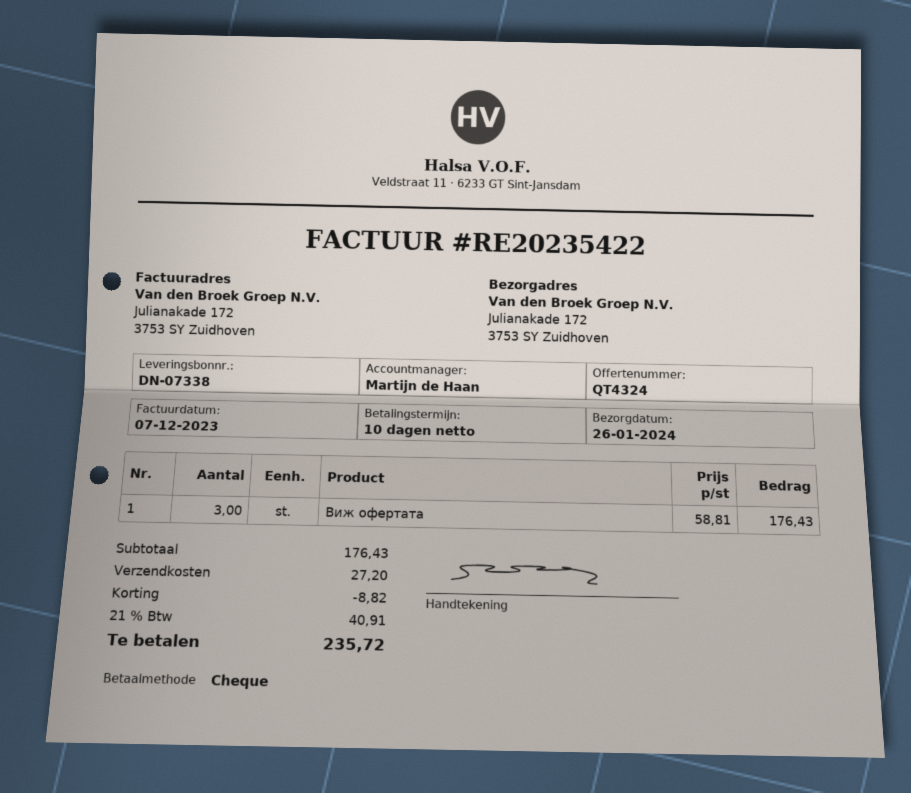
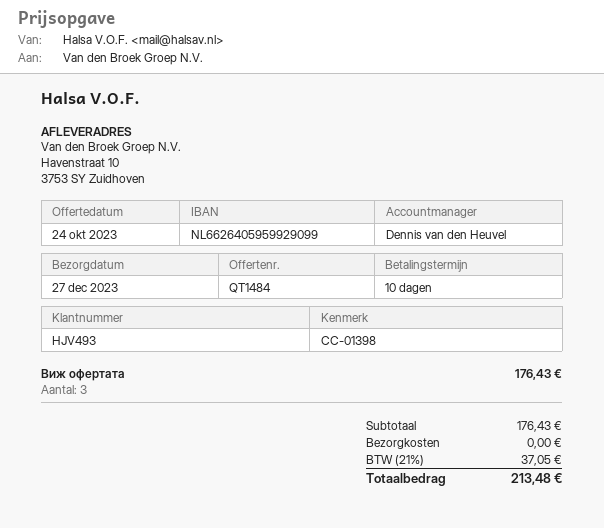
quote number: QT4324 -> QT1484
delivery date: 2024-01-26 -> 2023-12-27
sales rep: Martijn de Haan -> Dennis van den Heuvel
ship to: Julianakade 172, 3753 SY Zuidhoven -> Havenstraat 10, 3753 SY Zuidhoven
discount: 8.82 -> none
shipping: 27.20 -> 0.00
tax: 21% = 40.91 -> 21% = 37.05
total: 235.72 -> 213.48

